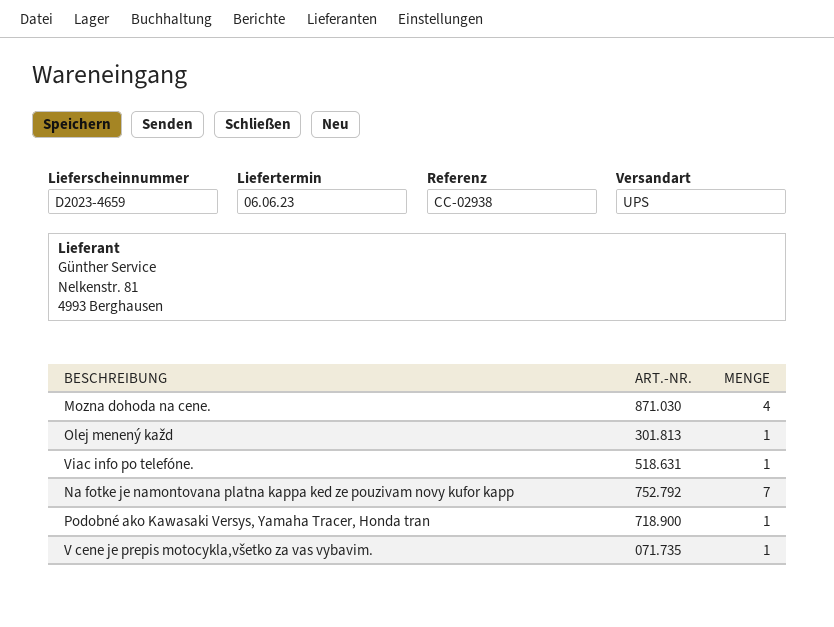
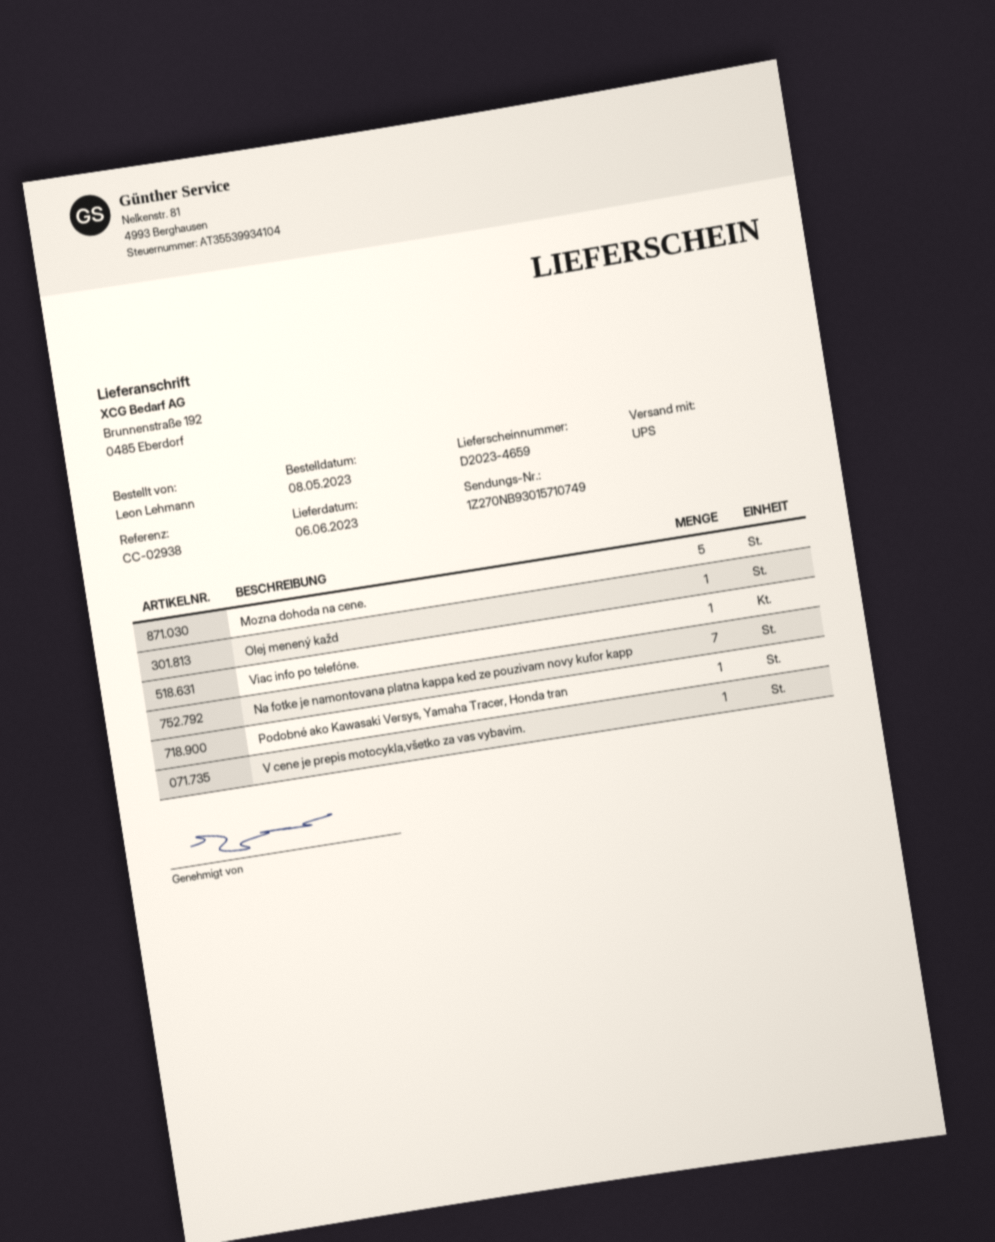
Mozna dohoda na cene.: 4 -> 5

